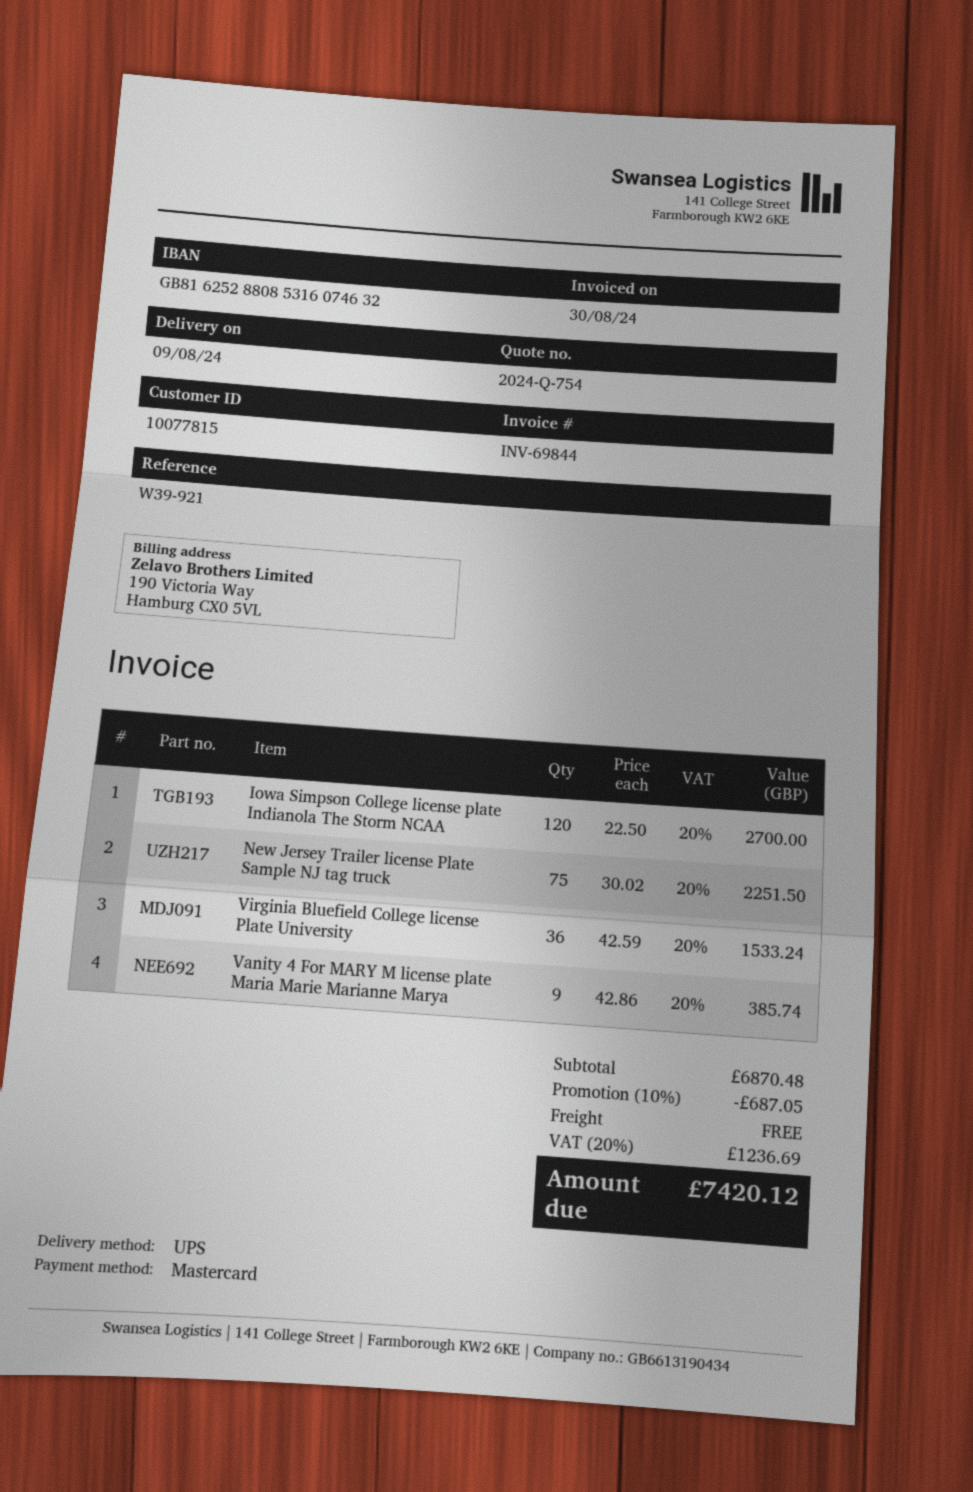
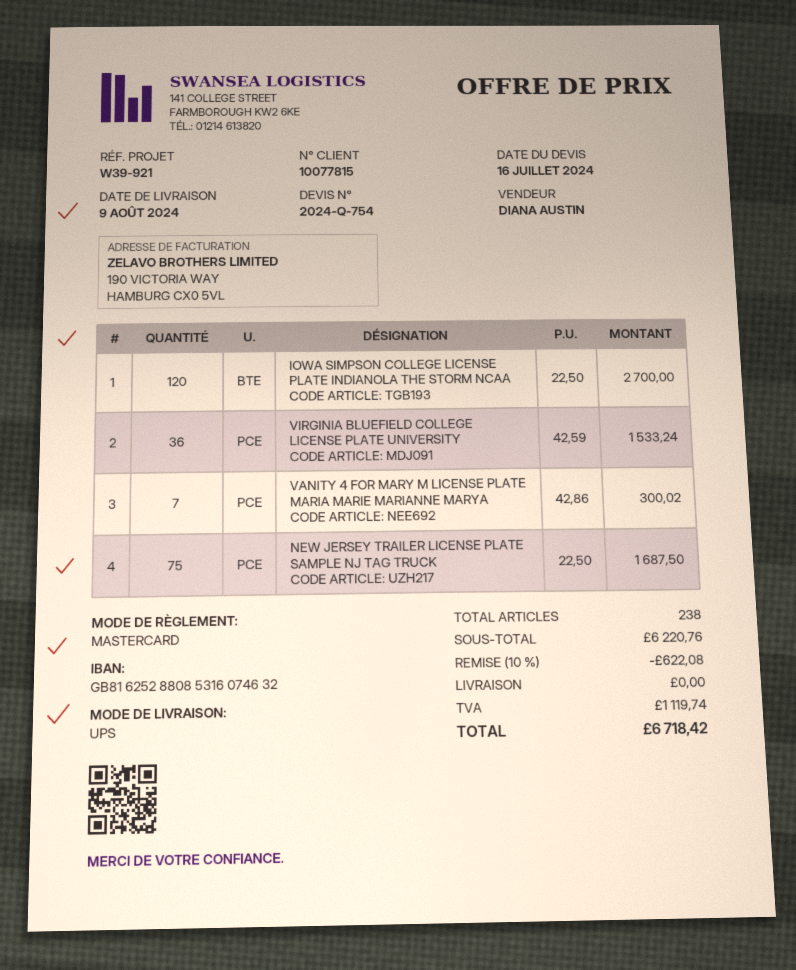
New Jersey Trailer license Plate Sample NJ tag truck: 75 x 30.02 = 2251.50 -> 75 x 22.50 = 1687.50
Vanity 4 For MARY M license plate Maria Marie Marianne Marya: 9 x 42.86 = 385.74 -> 7 x 42.86 = 300.02
subtotal: 6870.48 -> 6220.76
discount: 10% = 687.05 -> 10% = 622.08
tax: 1236.69 -> 1119.74
total: 7420.12 -> 6718.42

